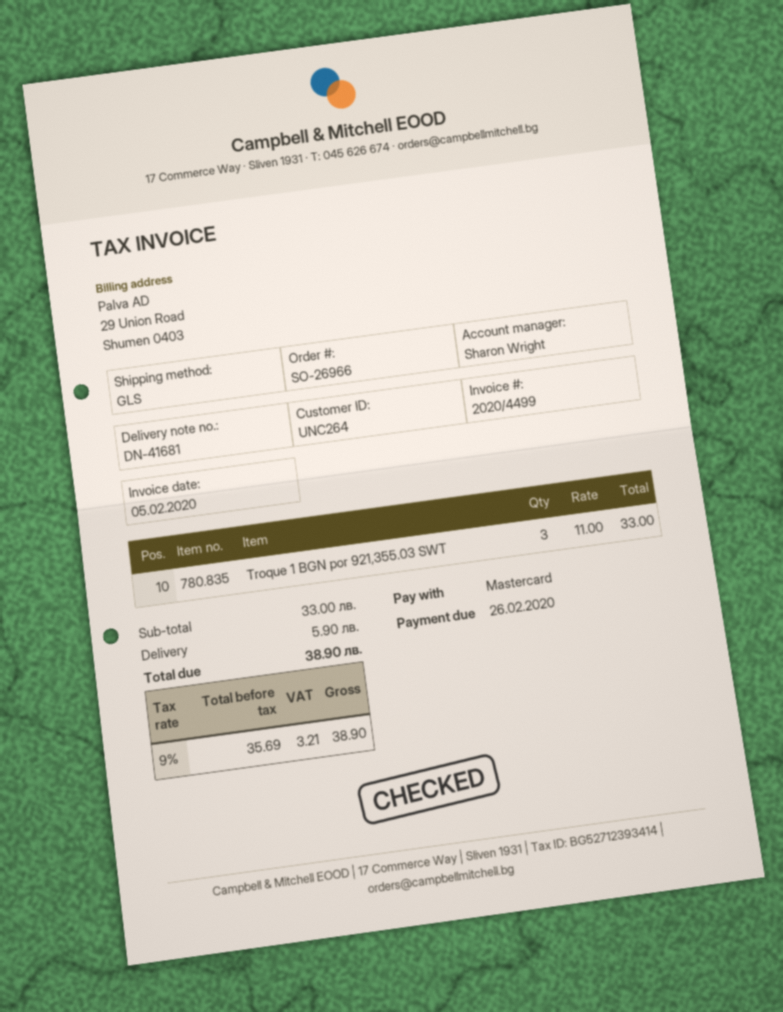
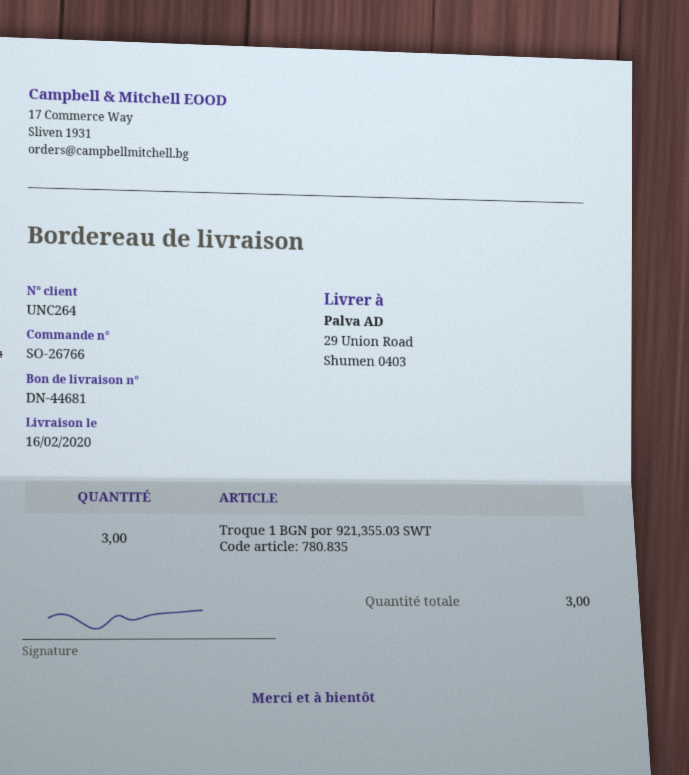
order number: SO-26966 -> SO-26766
delivery note number: DN-41681 -> DN-44681

